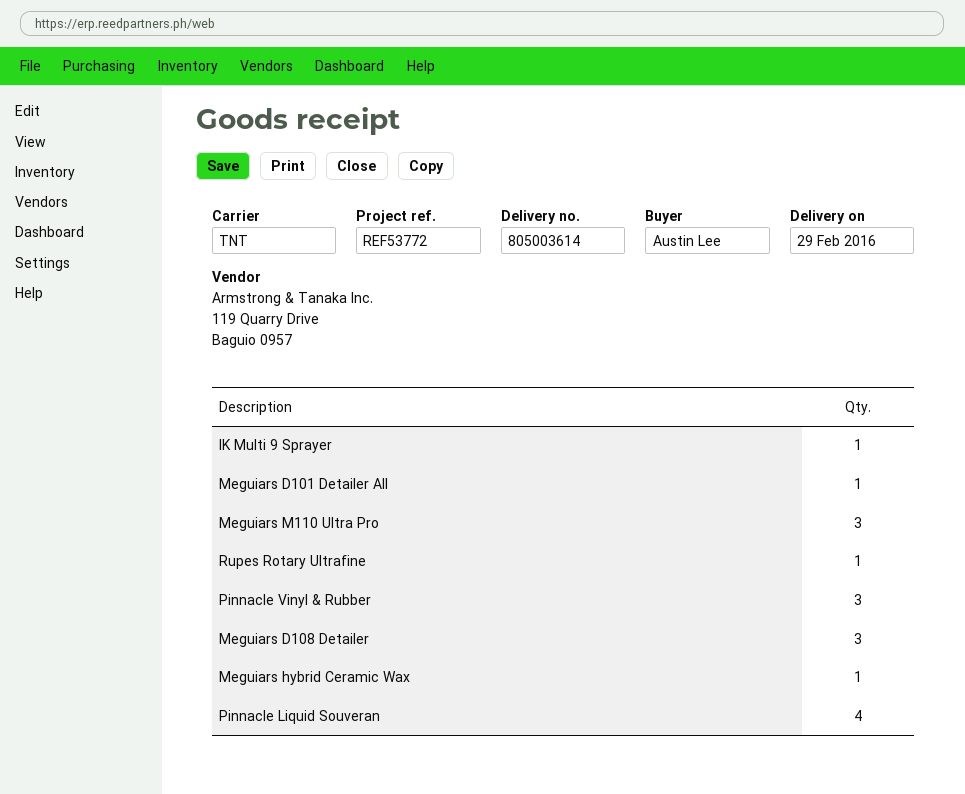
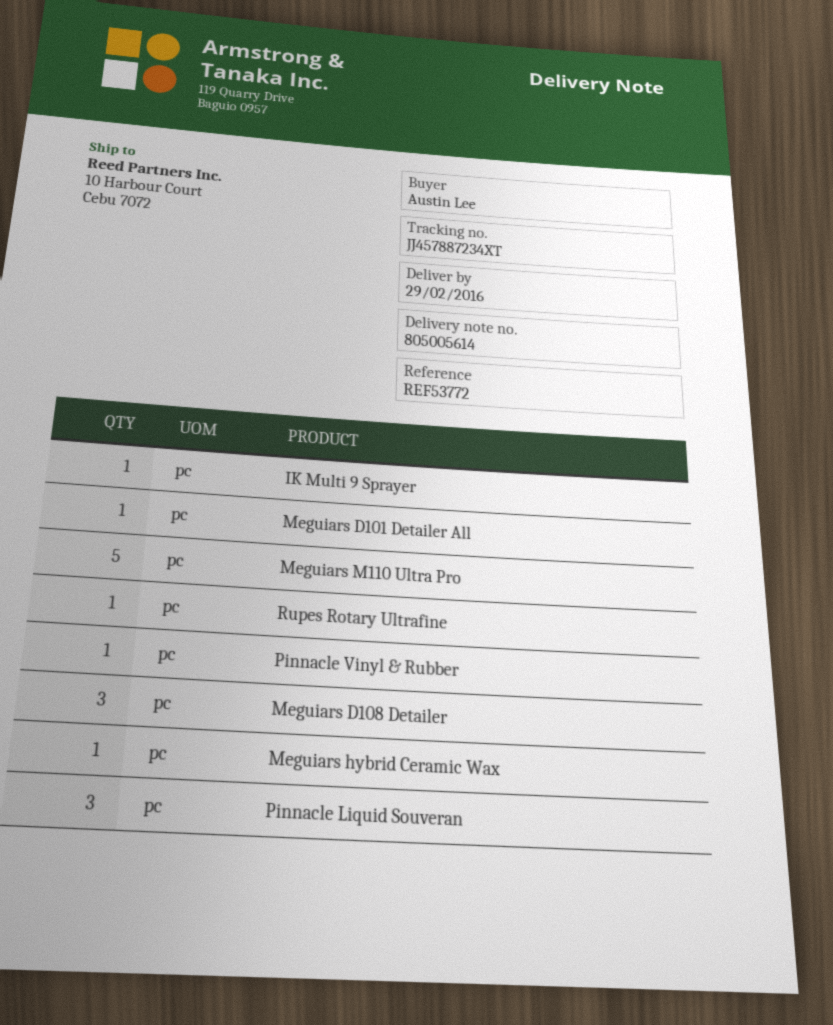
delivery note number: 805003614 -> 805005614
Meguiars M110 Ultra Pro: 3 -> 5
Pinnacle Vinyl & Rubber: 3 -> 1
Pinnacle Liquid Souveran: 4 -> 3

